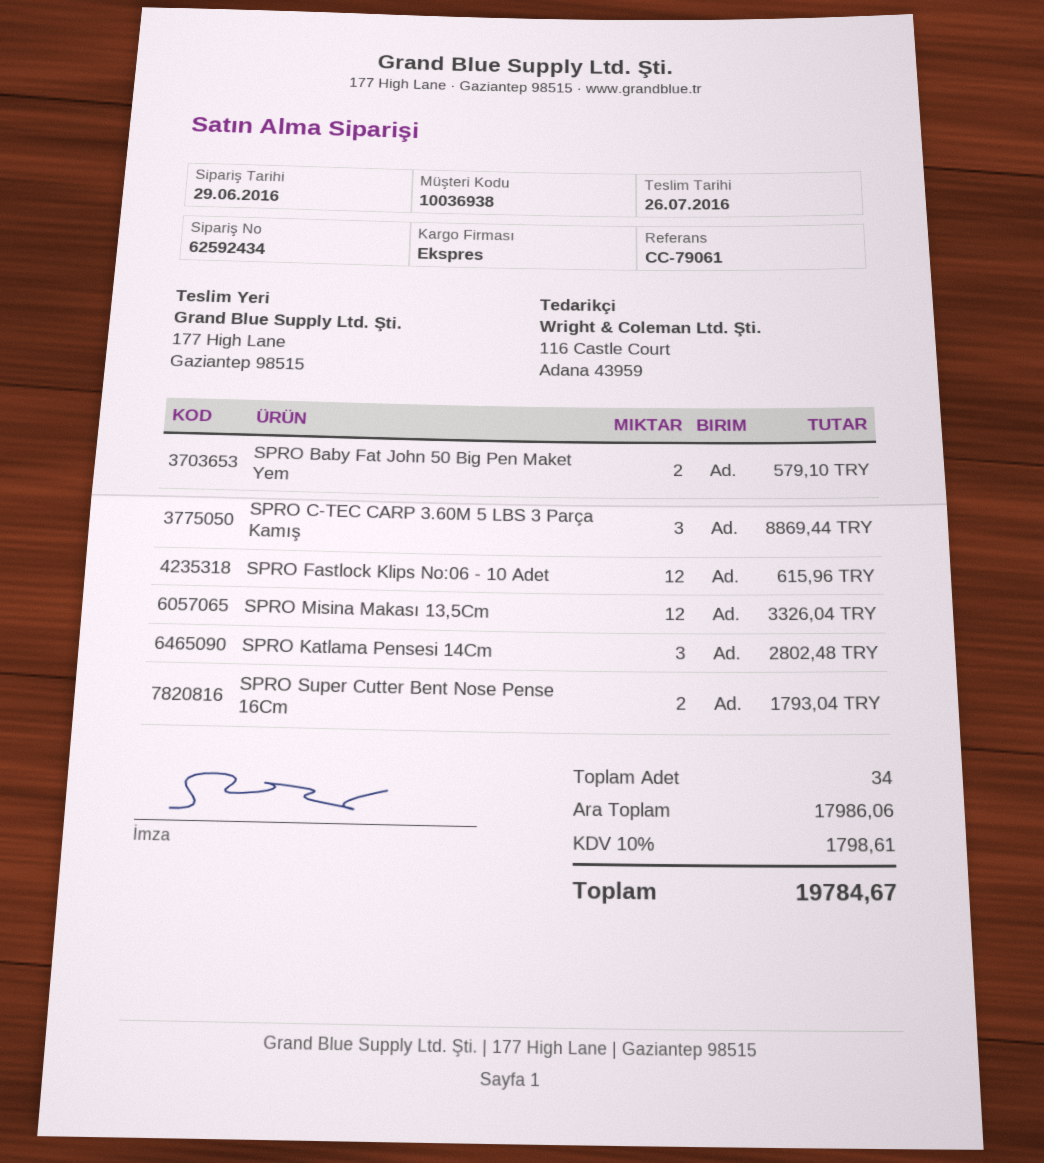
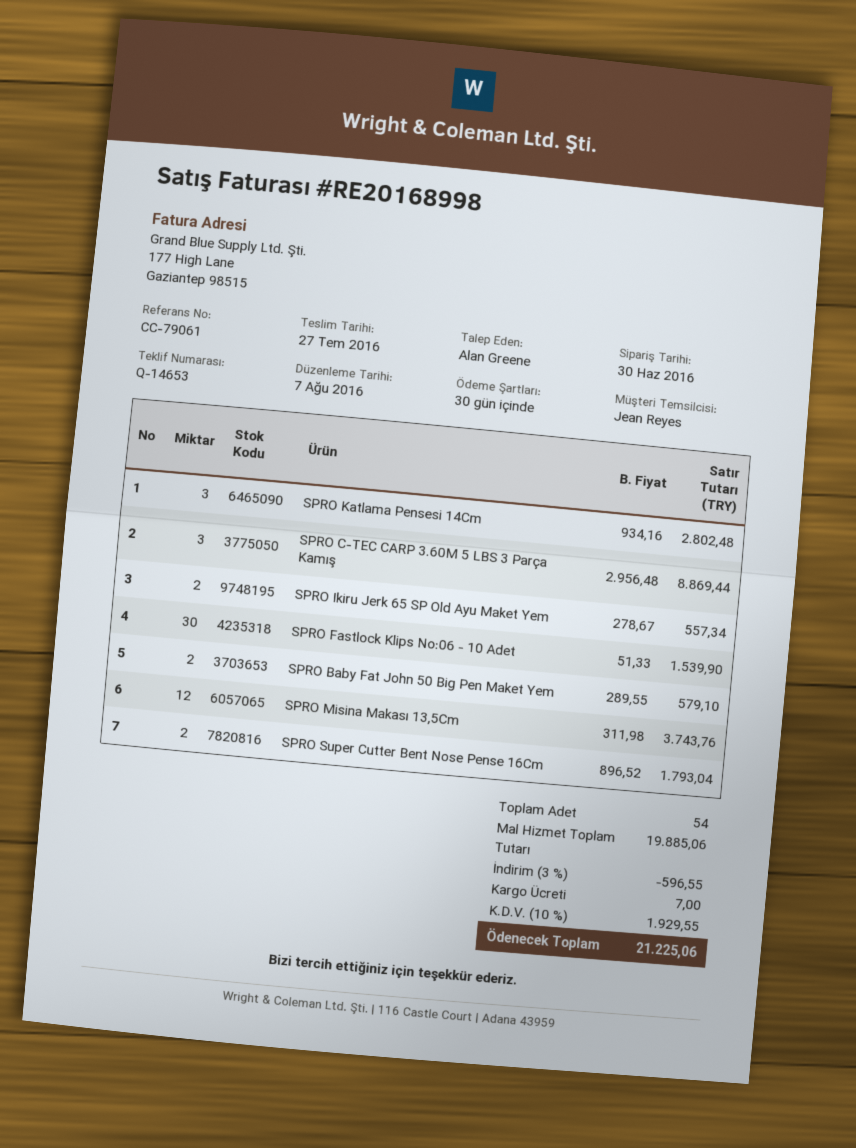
order date: 2016-06-29 -> 2016-06-30
delivery date: 2016-07-26 -> 2016-07-27
SPRO Fastlock Klips No:06 - 10 Adet: 12 for 615.96 -> 30 for 1539.90
SPRO Misina Makası 13,5Cm: 12 for 3326.04 -> 12 for 3743.76
SPRO Ikiru Jerk 65 SP Old Ayu Maket Yem: none -> 2 for 557.34
total quantity: 34 -> 54
subtotal: 17986.06 -> 19885.06
discount: none -> 3% = 596.55
shipping: none -> 7.00
tax: 10% = 1798.61 -> 10% = 1929.55
total: 19784.67 -> 21225.06

